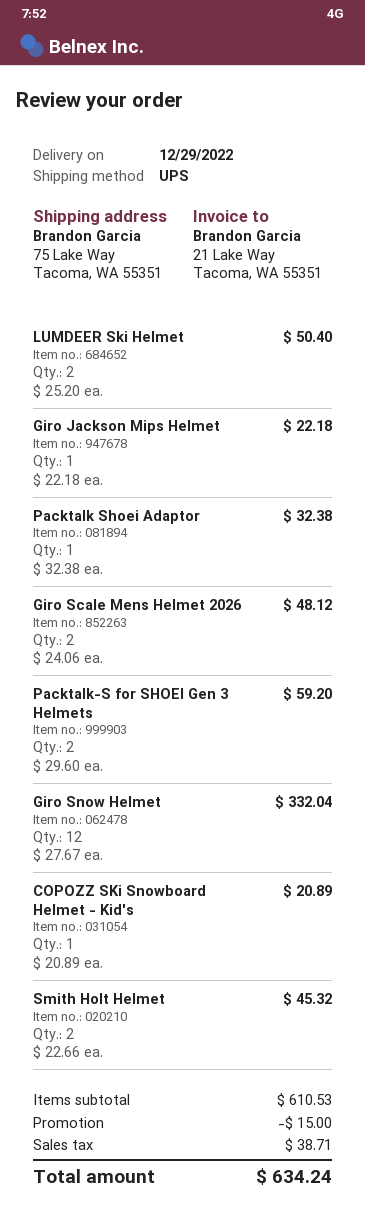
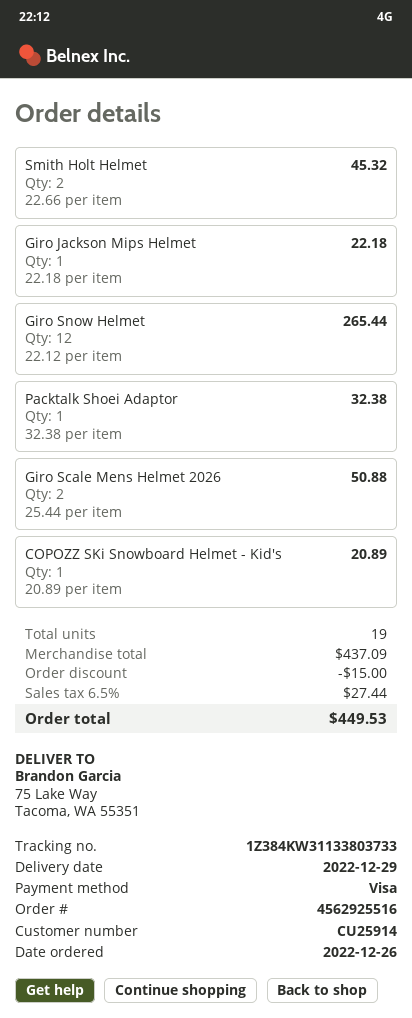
LUMDEER Ski Helmet: 2 x 25.20 = 50.40 -> none
Giro Scale Mens Helmet 2026: 2 x 24.06 = 48.12 -> 2 x 25.44 = 50.88
Packtalk-S for SHOEI Gen 3 Helmets: 2 x 29.60 = 59.20 -> none
Giro Snow Helmet: 12 x 27.67 = 332.04 -> 12 x 22.12 = 265.44
subtotal: 610.53 -> 437.09
tax: 38.71 -> 27.44
total: 634.24 -> 449.53

